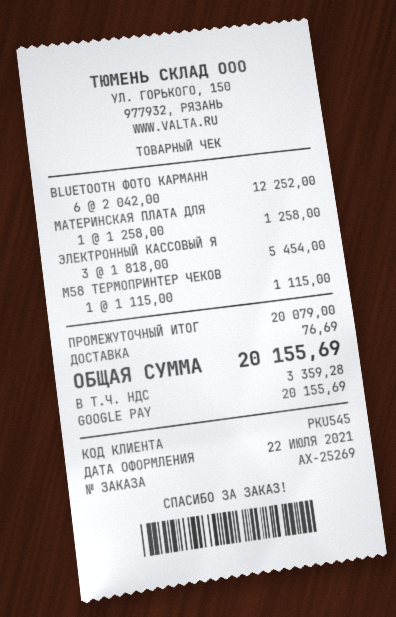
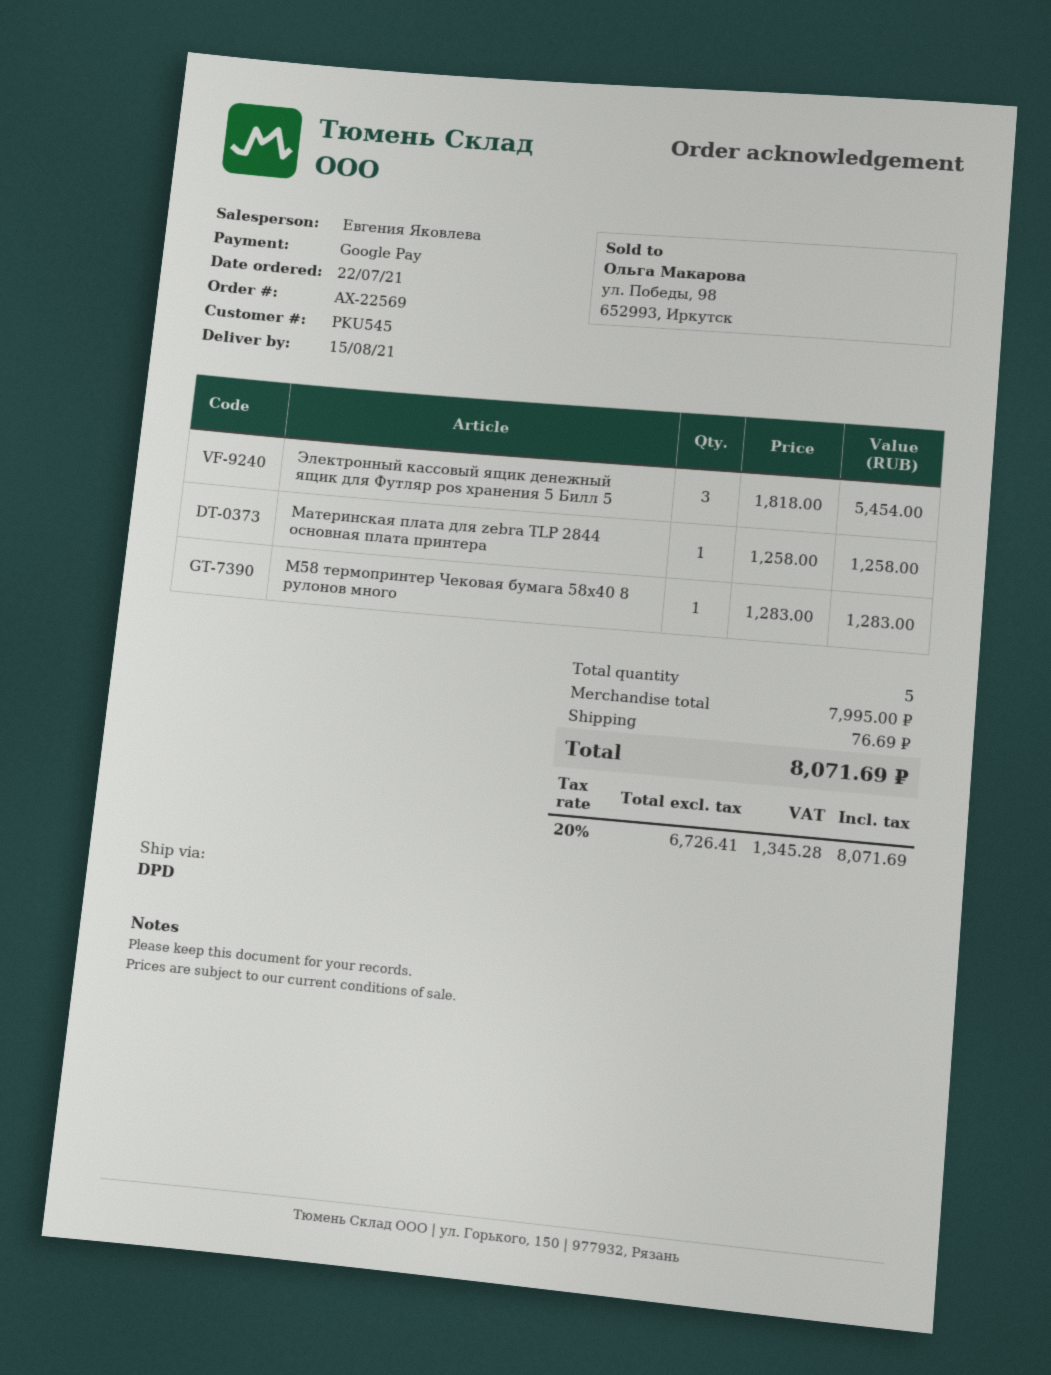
order number: AX-25269 -> AX-22569
BLUETOOTH ФОТО КАРМАНН: 6 x 2042.00 = 12252.00 -> none
M58 ТЕРМОПРИНТЕР ЧЕКОВ: 1 x 1115.00 = 1115.00 -> 1 x 1283.00 = 1283.00
subtotal: 20079.00 -> 7995.00
tax: 3359.28 -> 1345.28
total: 20155.69 -> 8071.69

